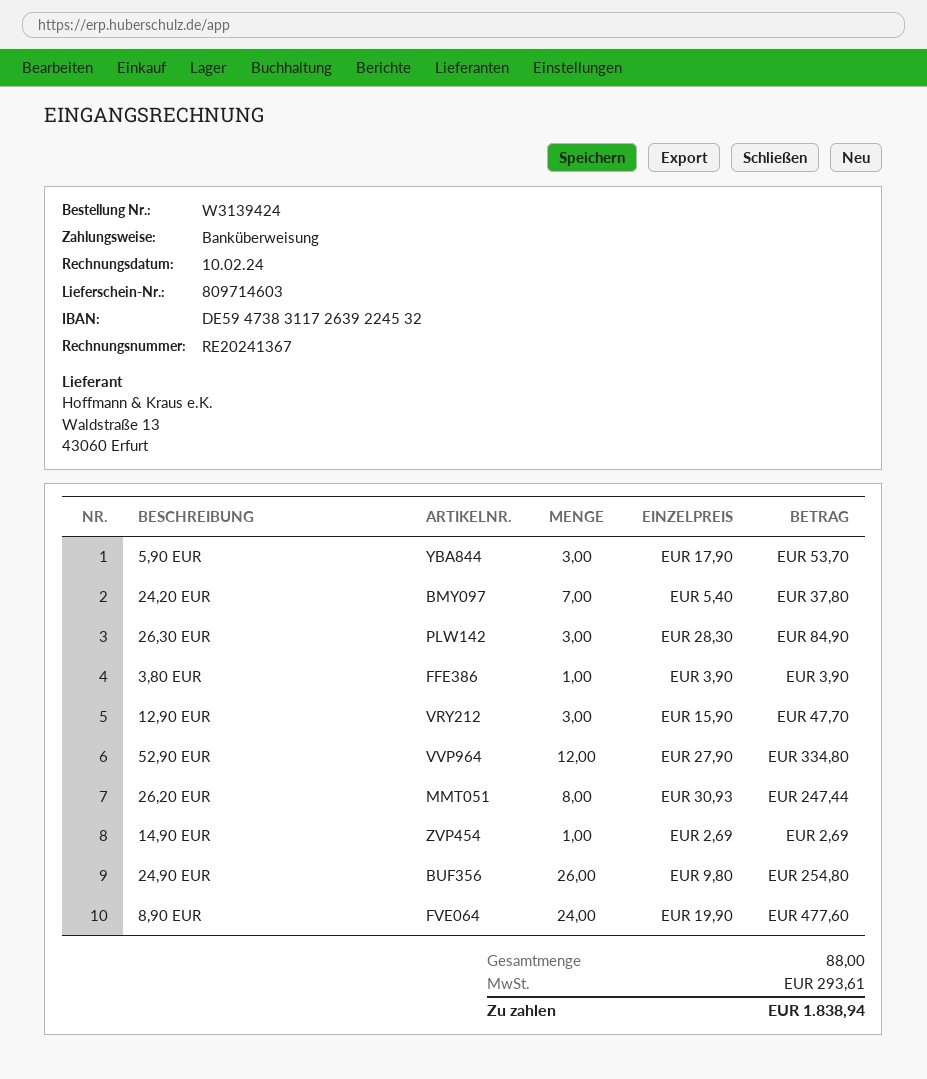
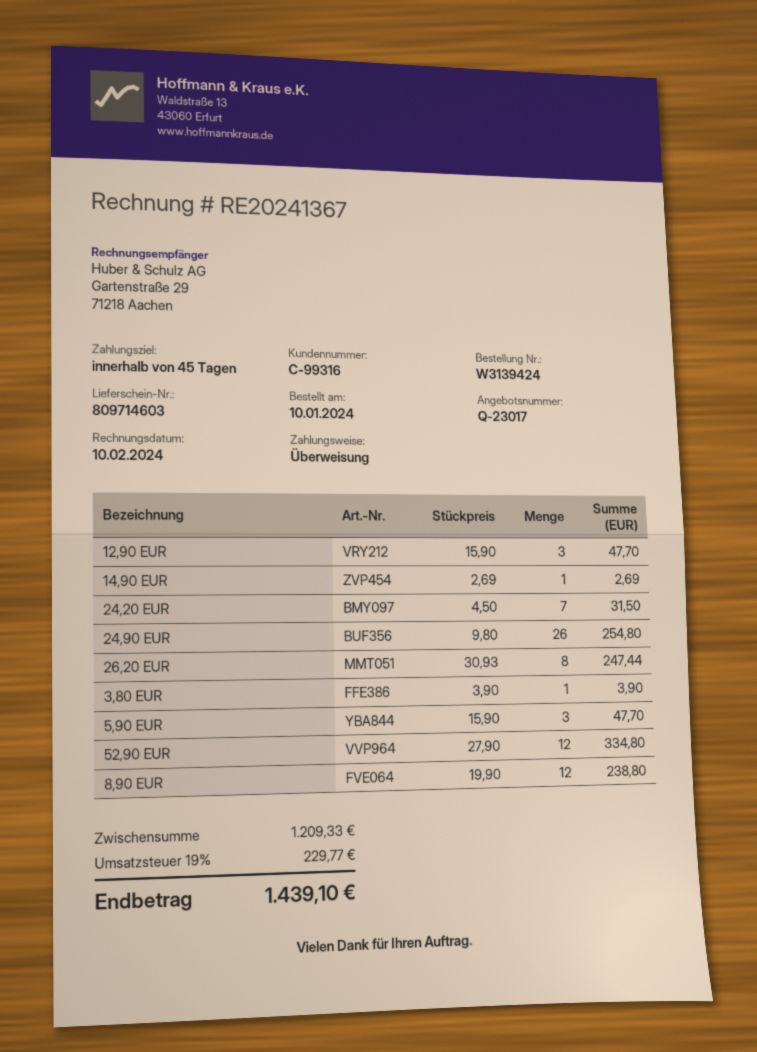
5,90 EUR: 3 x 17.90 = 53.70 -> 3 x 15.90 = 47.70
24,20 EUR: 7 x 5.40 = 37.80 -> 7 x 4.50 = 31.50
26,30 EUR: 3 x 28.30 = 84.90 -> none
8,90 EUR: 24 x 19.90 = 477.60 -> 12 x 19.90 = 238.80
tax: 293.61 -> 229.77
total: 1838.94 -> 1439.10

